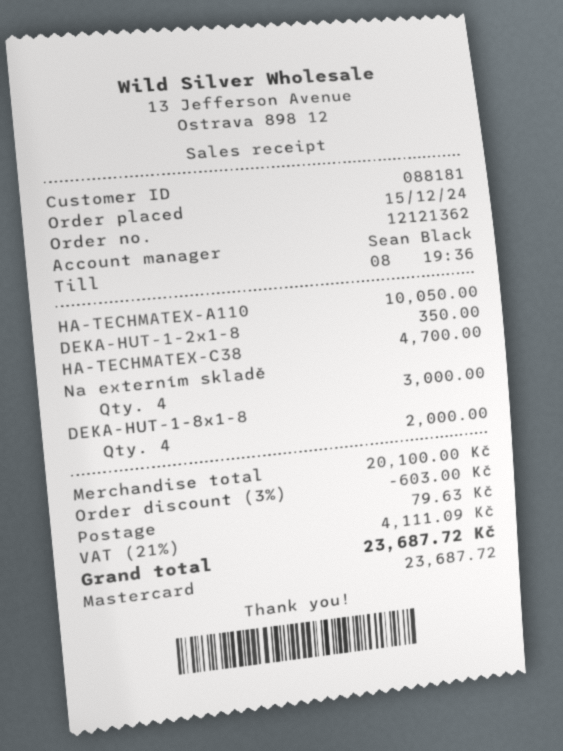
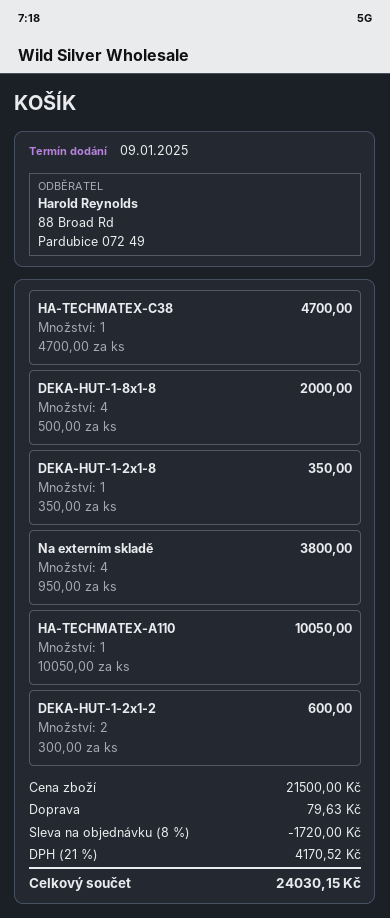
Na externím skladě: 4 for 3000.00 -> 4 for 3800.00
DEKA-HUT-1-2x1-2: none -> 2 for 600.00
subtotal: 20100.00 -> 21500.00
discount: 3% = 603.00 -> 8% = 1720.00
tax: 21% = 4111.09 -> 21% = 4170.52
total: 23687.72 -> 24030.15

